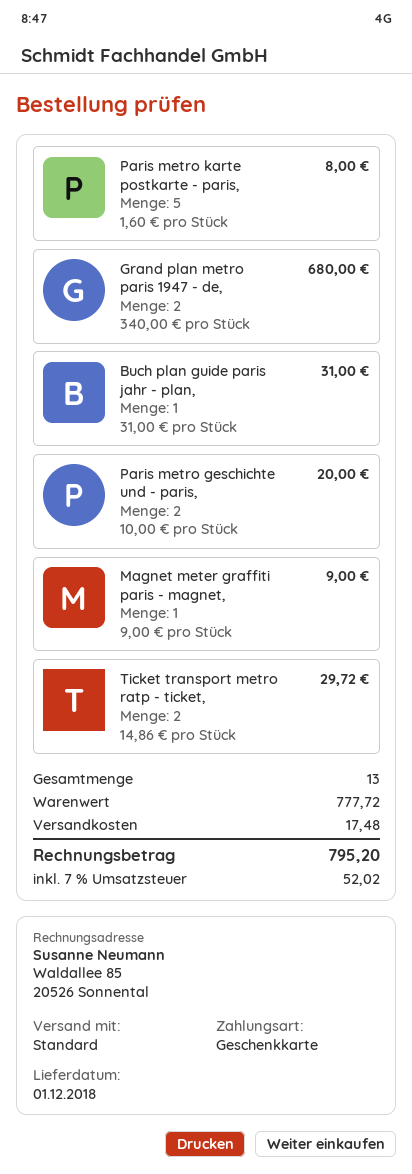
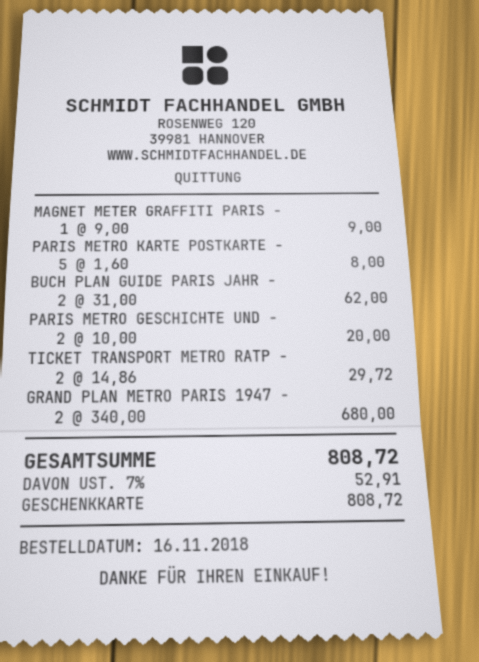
Buch plan guide paris jahr - plan,: 1 x 31.00 = 31.00 -> 2 x 31.00 = 62.00
shipping: 17.48 -> none
tax: 7% = 52.02 -> 7% = 52.91
total: 795.20 -> 808.72

